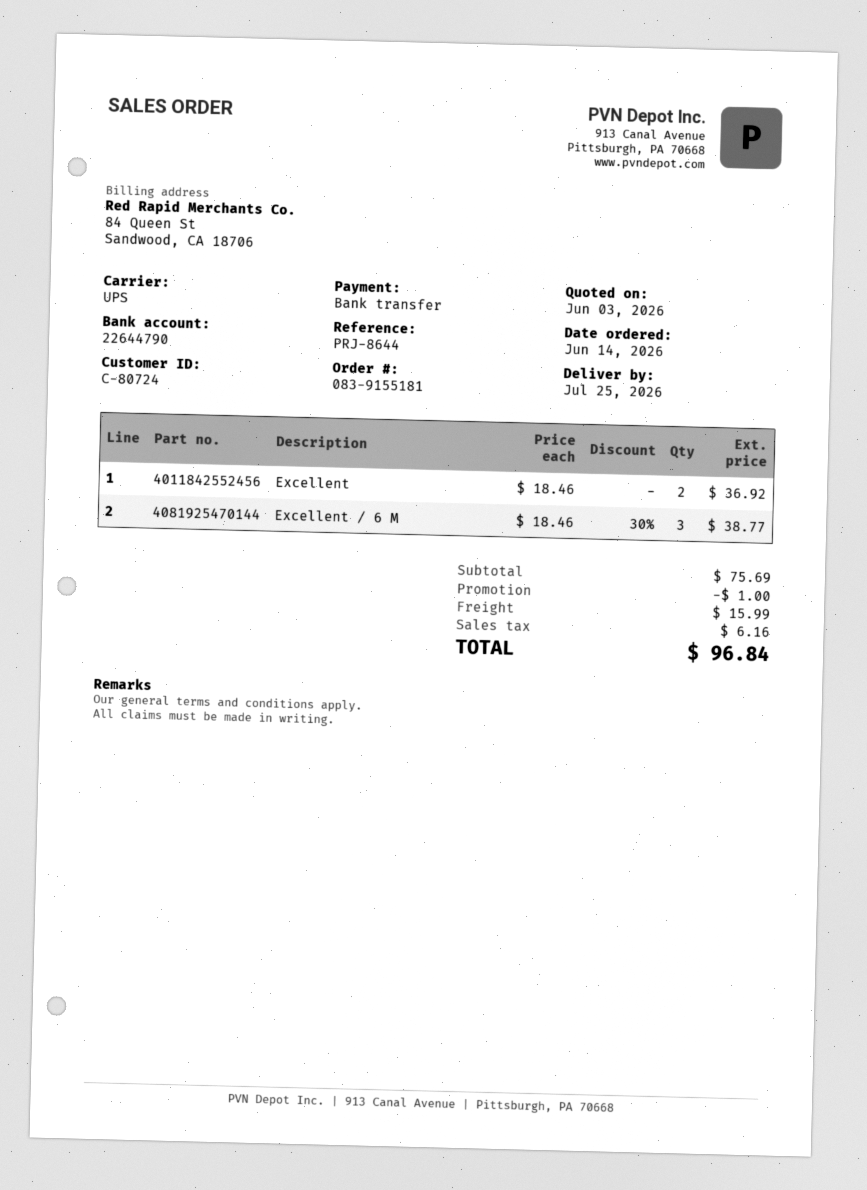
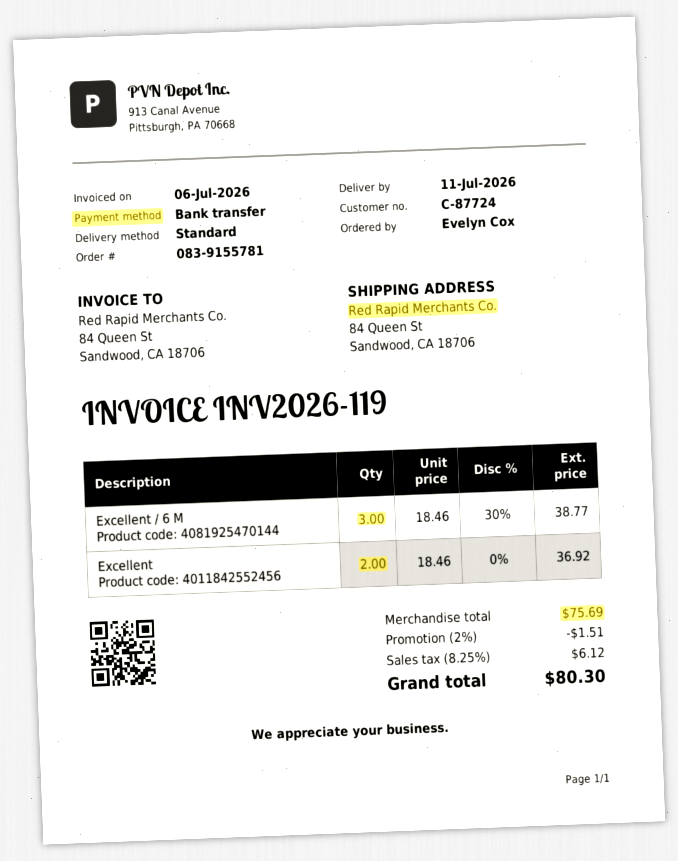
order number: 083-9155181 -> 083-9155781
delivery date: 2026-07-25 -> 2026-07-11
customer number: C-80724 -> C-87724
shipping method: UPS -> standard
discount: 1.00 -> 1.51
shipping: 15.99 -> none
tax: 6.16 -> 6.12
total: 96.84 -> 80.30

